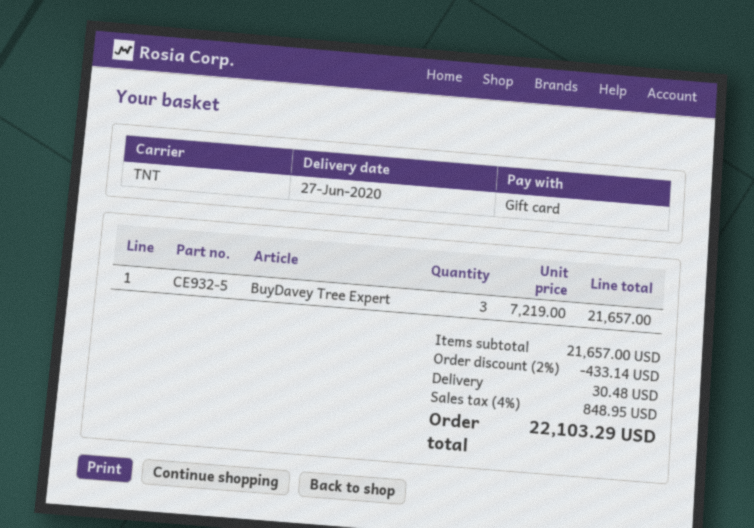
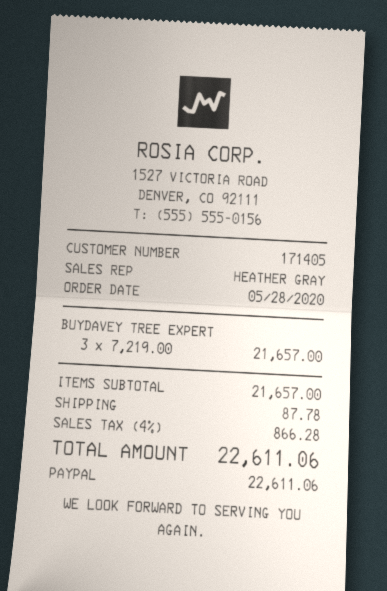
payment method: gift card -> PayPal
discount: 2% = 433.14 -> none
shipping: 30.48 -> 87.78
tax: 4% = 848.95 -> 4% = 866.28
total: 22103.29 -> 22611.06

